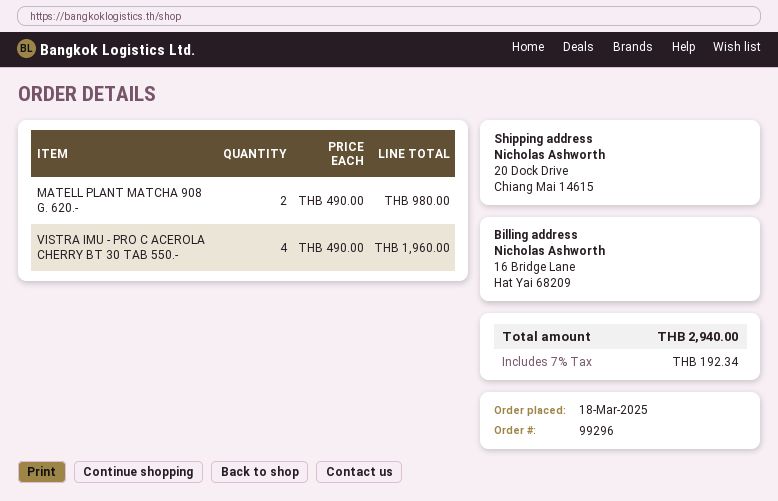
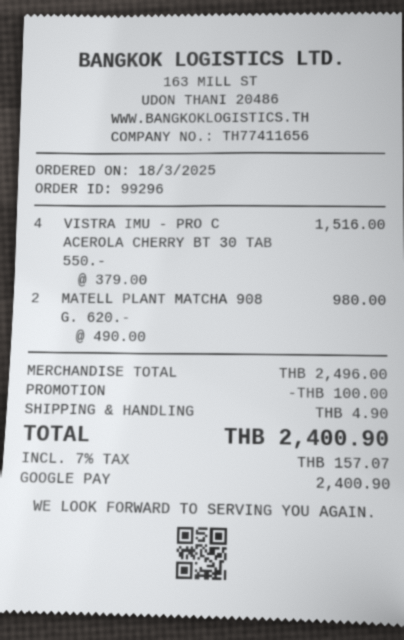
VISTRA IMU - PRO C ACEROLA CHERRY BT 30 TAB 550.-: 4 x 490.00 = 1960.00 -> 4 x 379.00 = 1516.00
discount: none -> 100.00
shipping: none -> 4.90
tax: 7% = 192.34 -> 7% = 157.07
total: 2940.00 -> 2400.90

